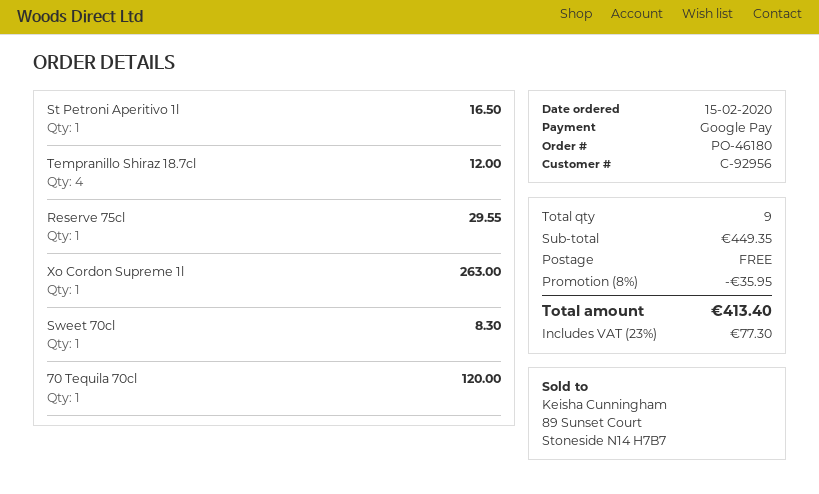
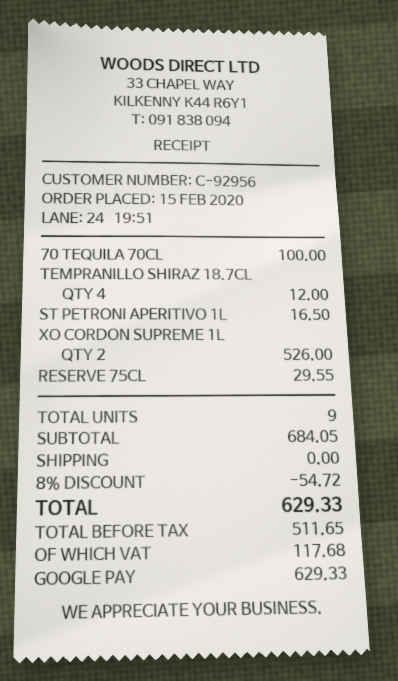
Xo Cordon Supreme 1l: 1 for 263.00 -> 2 for 526.00
Sweet 70cl: 1 for 8.30 -> none
70 Tequila 70cl: 1 for 120.00 -> 1 for 100.00
subtotal: 449.35 -> 684.05
discount: 8% = 35.95 -> 8% = 54.72
tax: 77.30 -> 117.68
total: 413.40 -> 629.33

